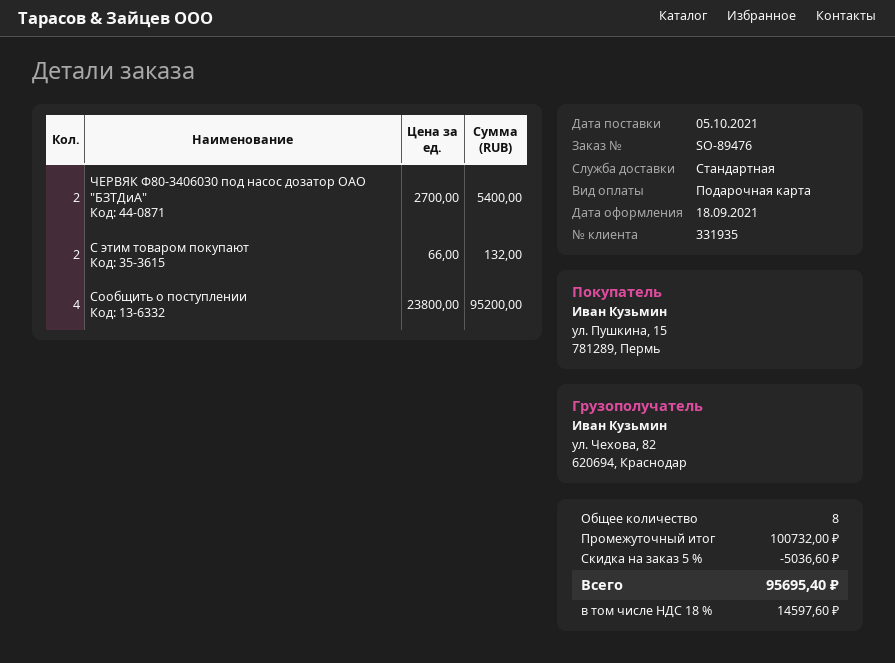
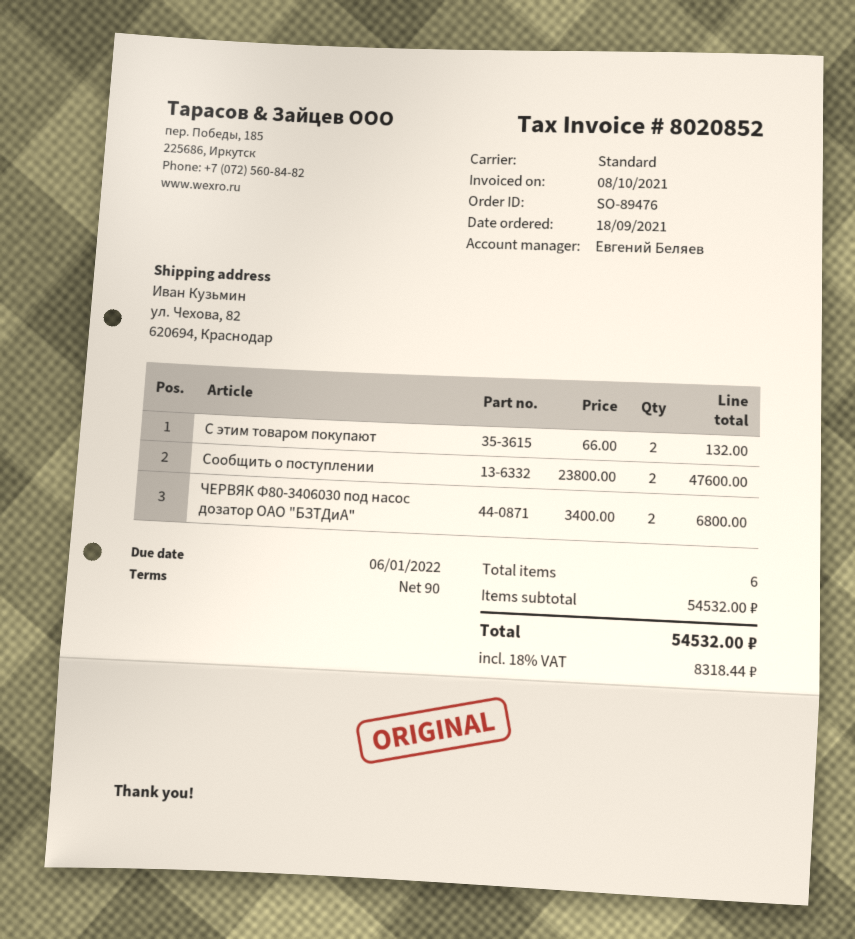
ЧЕРВЯК Ф80-3406030 под насос дозатор ОАО "БЗТДиА": 2 x 2700.00 = 5400.00 -> 2 x 3400.00 = 6800.00
Сообщить о поступлении: 4 x 23800.00 = 95200.00 -> 2 x 23800.00 = 47600.00
total quantity: 8 -> 6
subtotal: 100732.00 -> 54532.00
discount: 5% = 5036.60 -> none
tax: 18% = 14597.60 -> 18% = 8318.44
total: 95695.40 -> 54532.00

